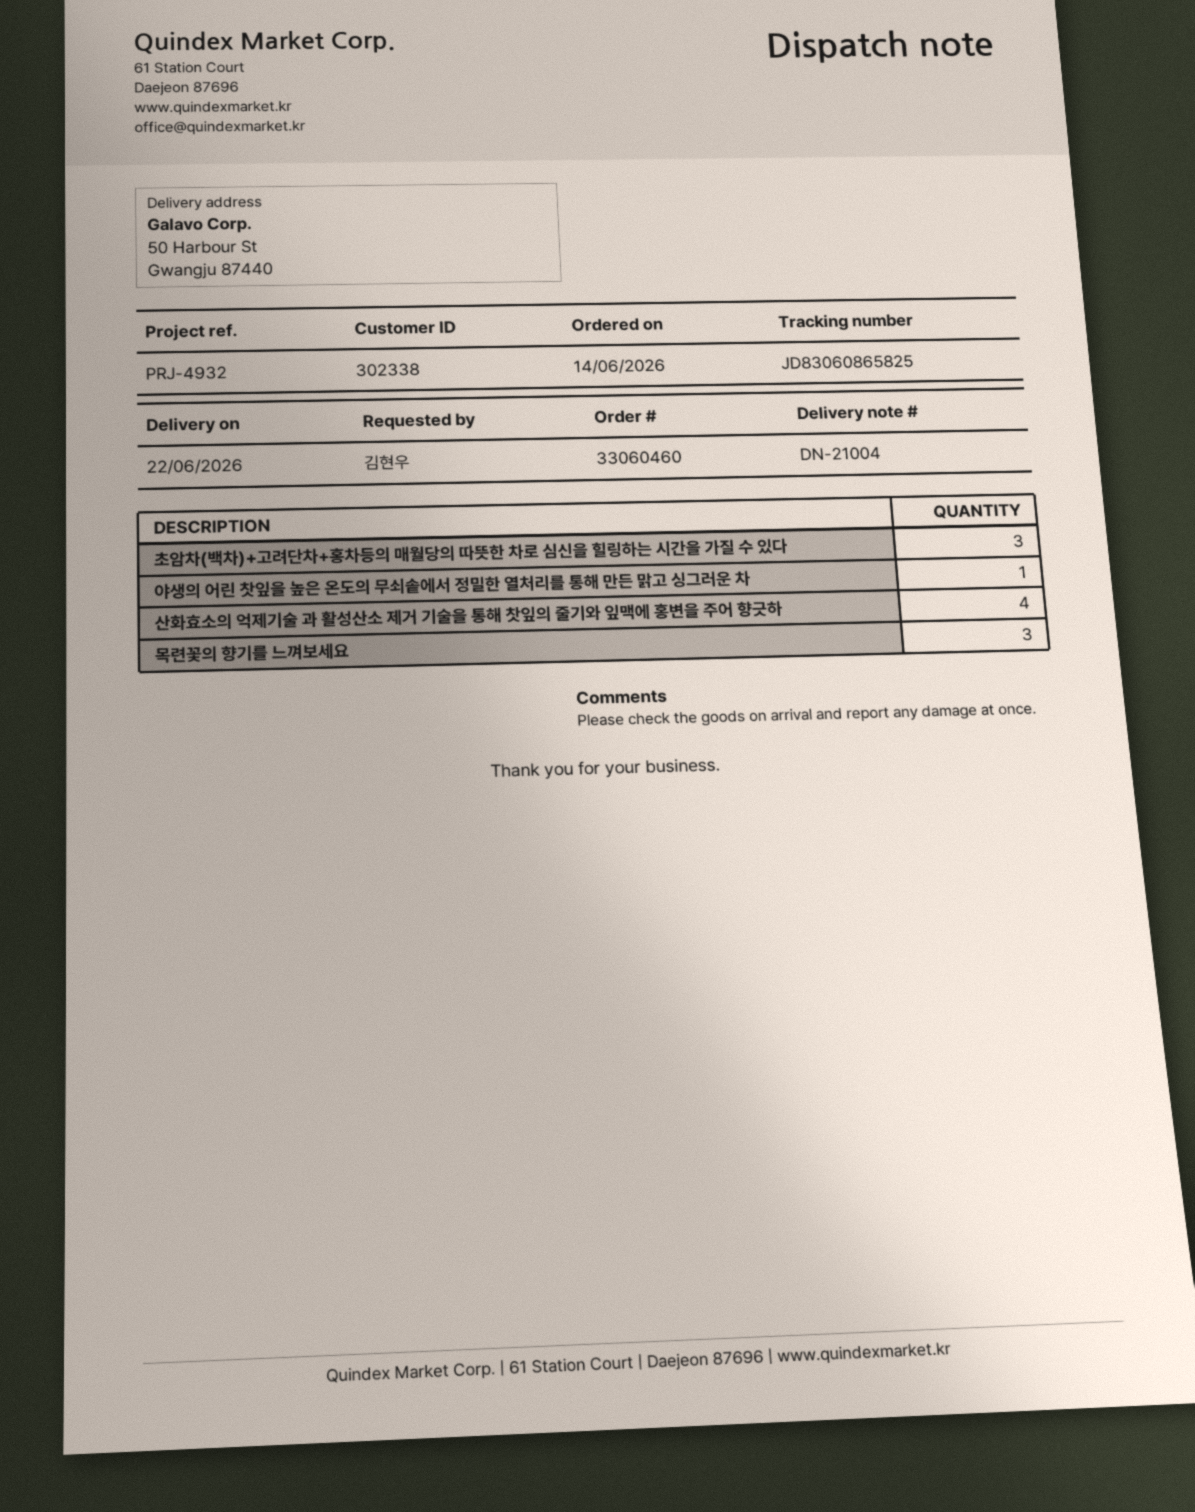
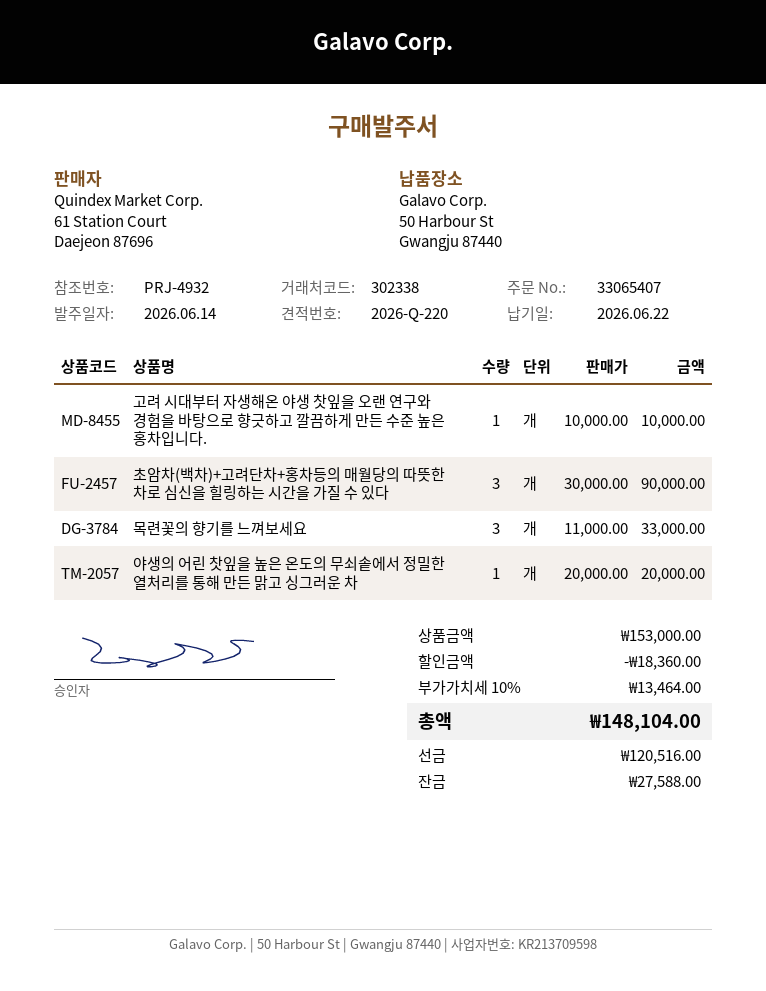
order number: 33060460 -> 33065407
산화효소의 억제기술 과 활성산소 제거 기술을 통해 찻잎의 줄기와 잎맥에 홍변을 주어 향긋하: 4 -> none
고려 시대부터 자생해온 야생 찻잎을 오랜 연구와 경험을 바탕으로 향긋하고 깔끔하게 만든 수준 높은 홍차입니다.: none -> 1

